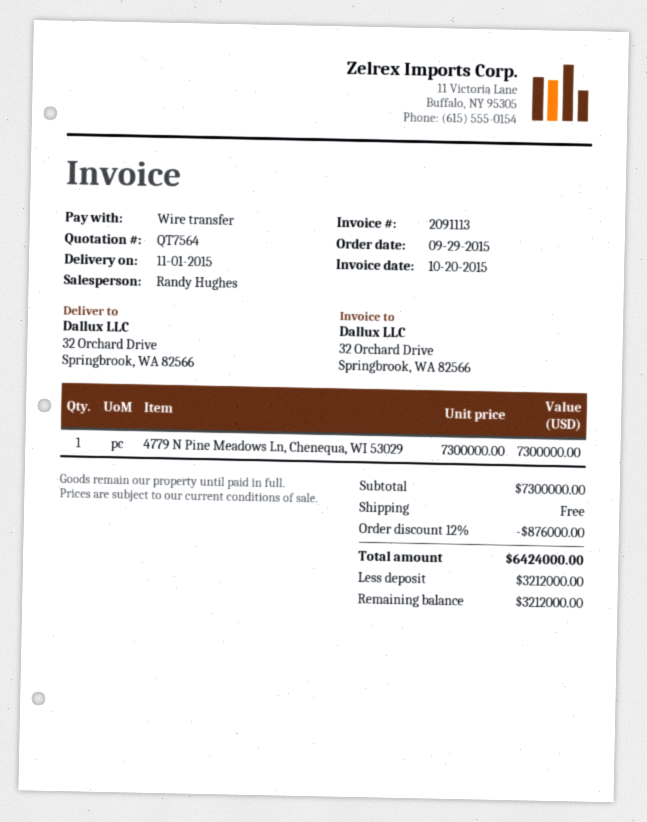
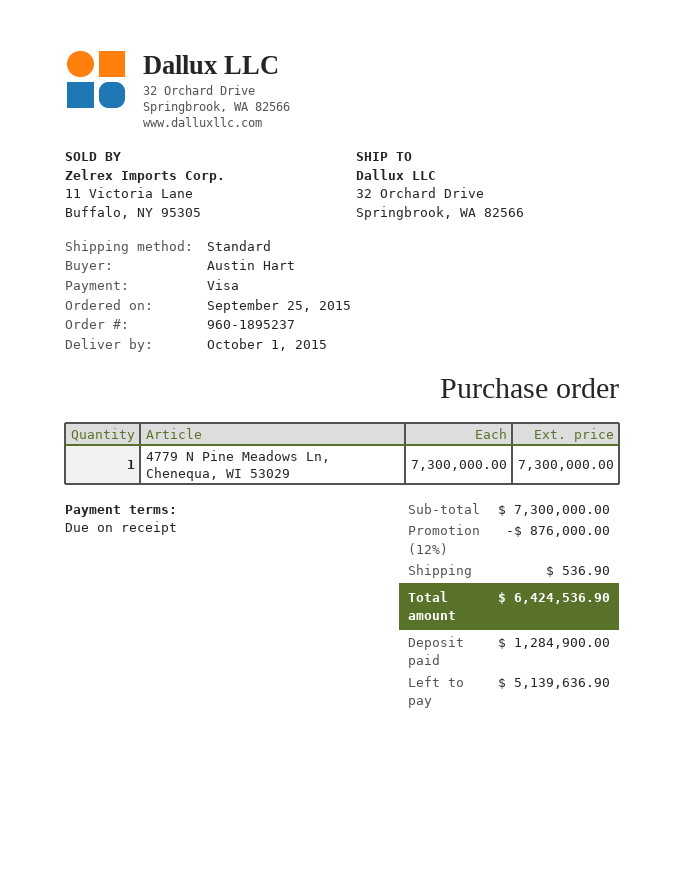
order date: 2015-09-29 -> 2015-09-25
delivery date: 2015-11-01 -> 2015-10-01
payment method: bank transfer -> Visa
shipping: 0.00 -> 536.90
total: 6424000.00 -> 6424536.90
deposit: 3212000.00 -> 1284900.00
balance: 3212000.00 -> 5139636.90

